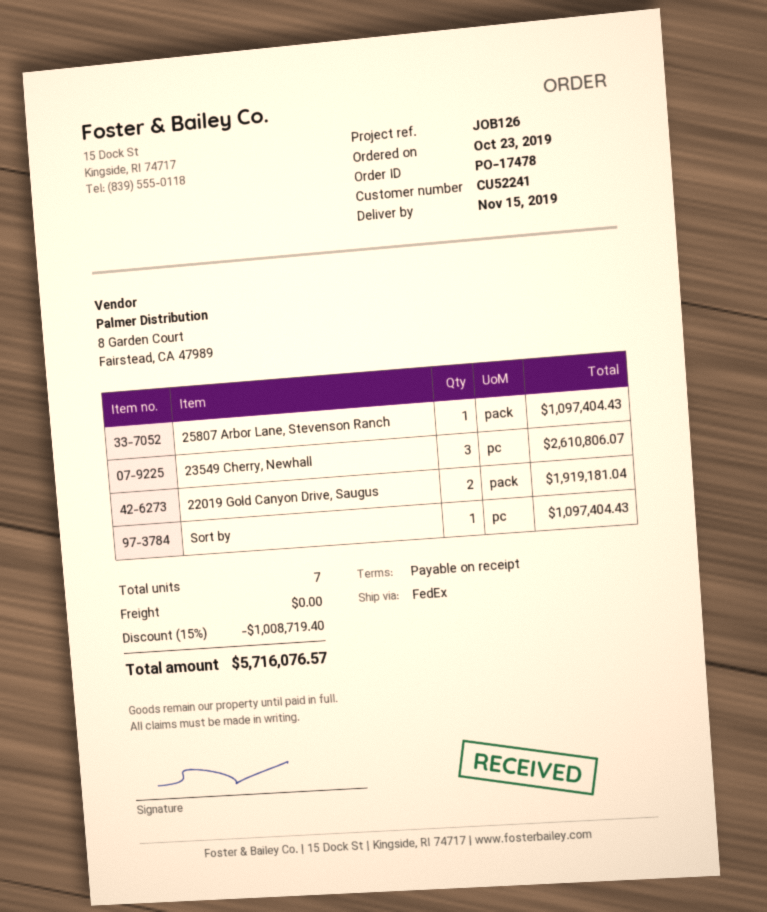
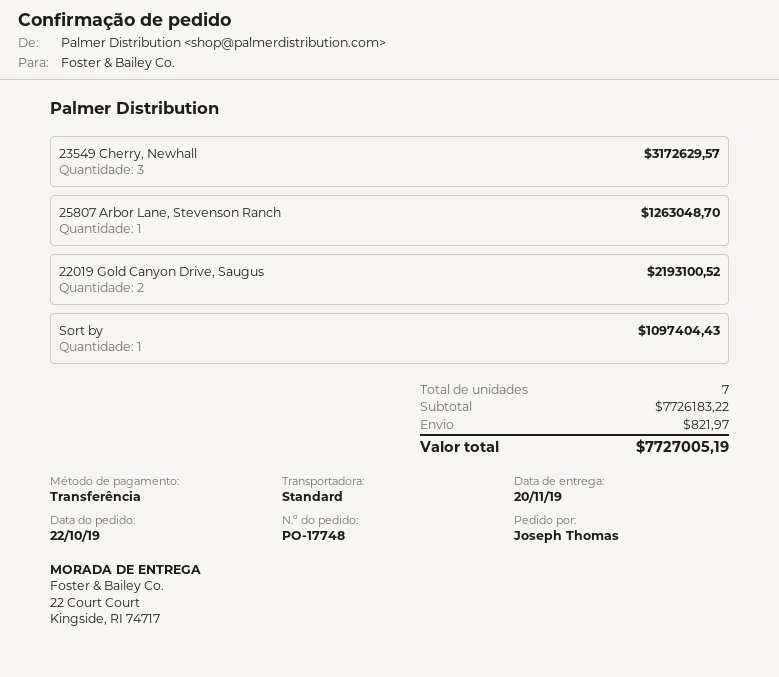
order number: PO-17478 -> PO-17748
order date: 2019-10-23 -> 2019-10-22
delivery date: 2019-11-15 -> 2019-11-20
shipping method: FedEx -> standard
25807 Arbor Lane, Stevenson Ranch: 1 for 1097404.43 -> 1 for 1263048.70
23549 Cherry, Newhall: 3 for 2610806.07 -> 3 for 3172629.57
22019 Gold Canyon Drive, Saugus: 2 for 1919181.04 -> 2 for 2193100.52
discount: 15% = 1008719.40 -> none
shipping: 0.00 -> 821.97
total: 5716076.57 -> 7727005.19

